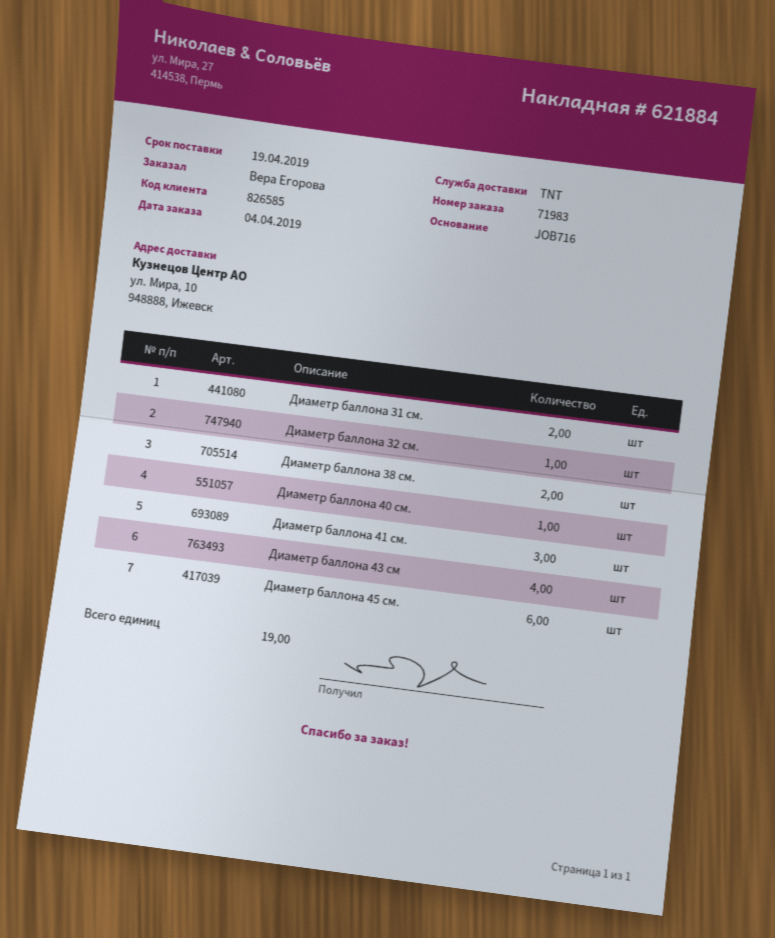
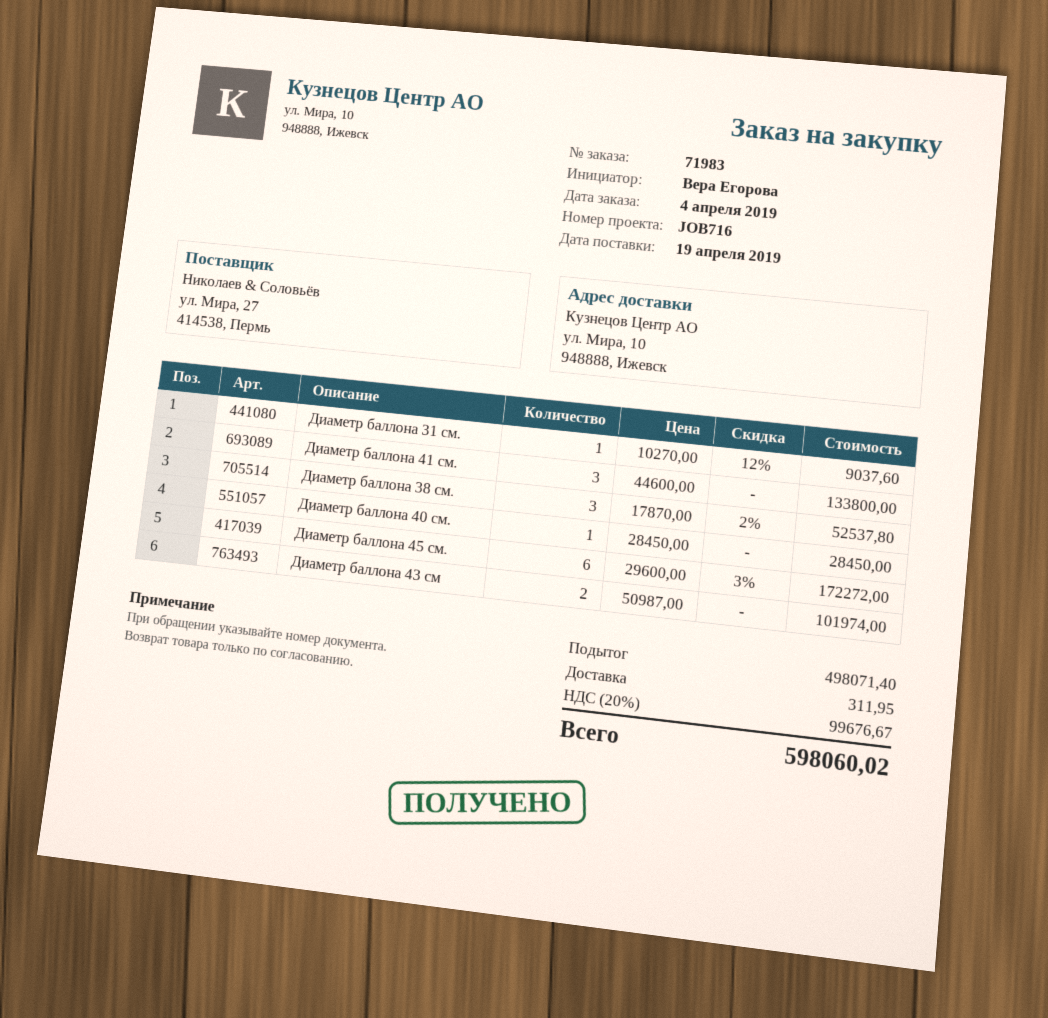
Диаметр баллона 31 см.: 2 -> 1
Диаметр баллона 32 см.: 1 -> none
Диаметр баллона 38 см.: 2 -> 3
Диаметр баллона 43 см: 4 -> 2

